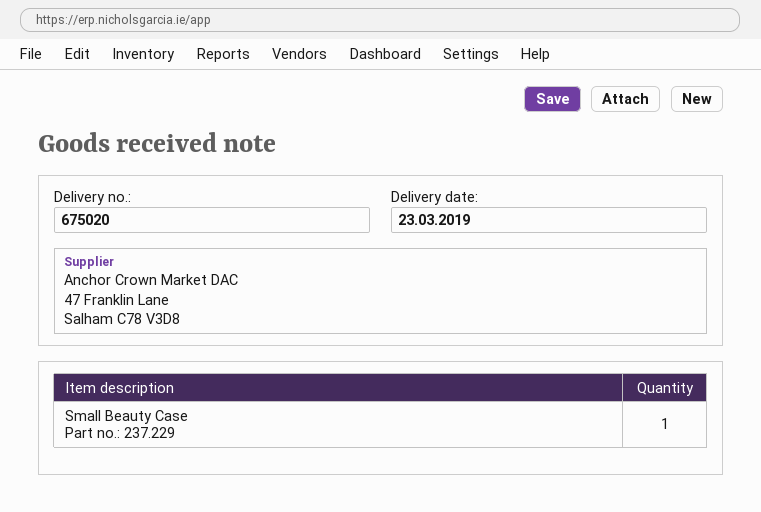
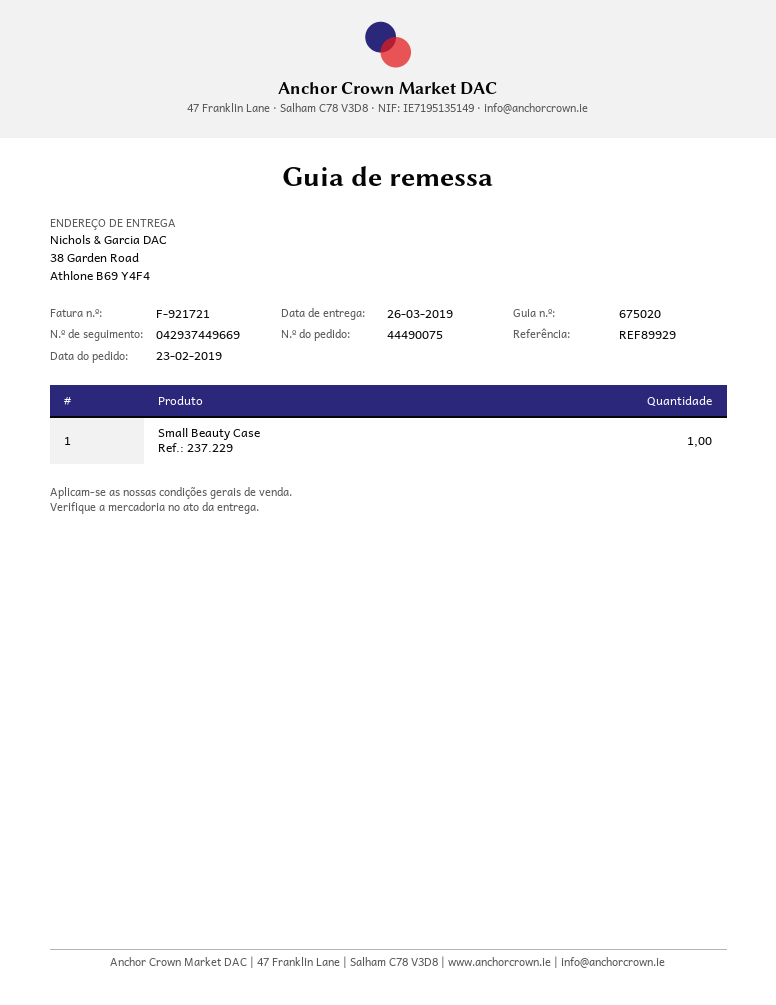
delivery date: 2019-03-23 -> 2019-03-26

